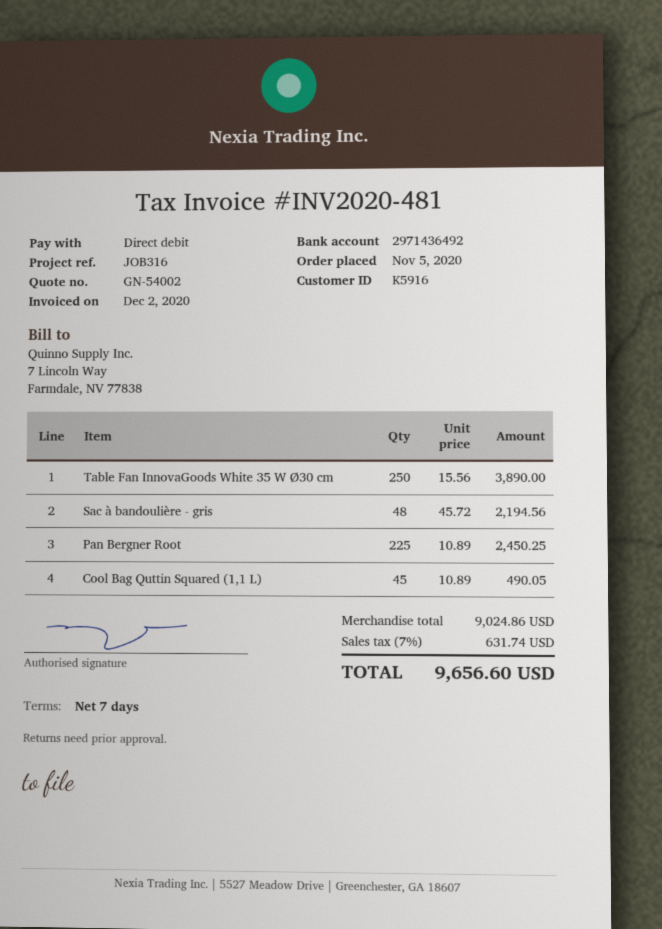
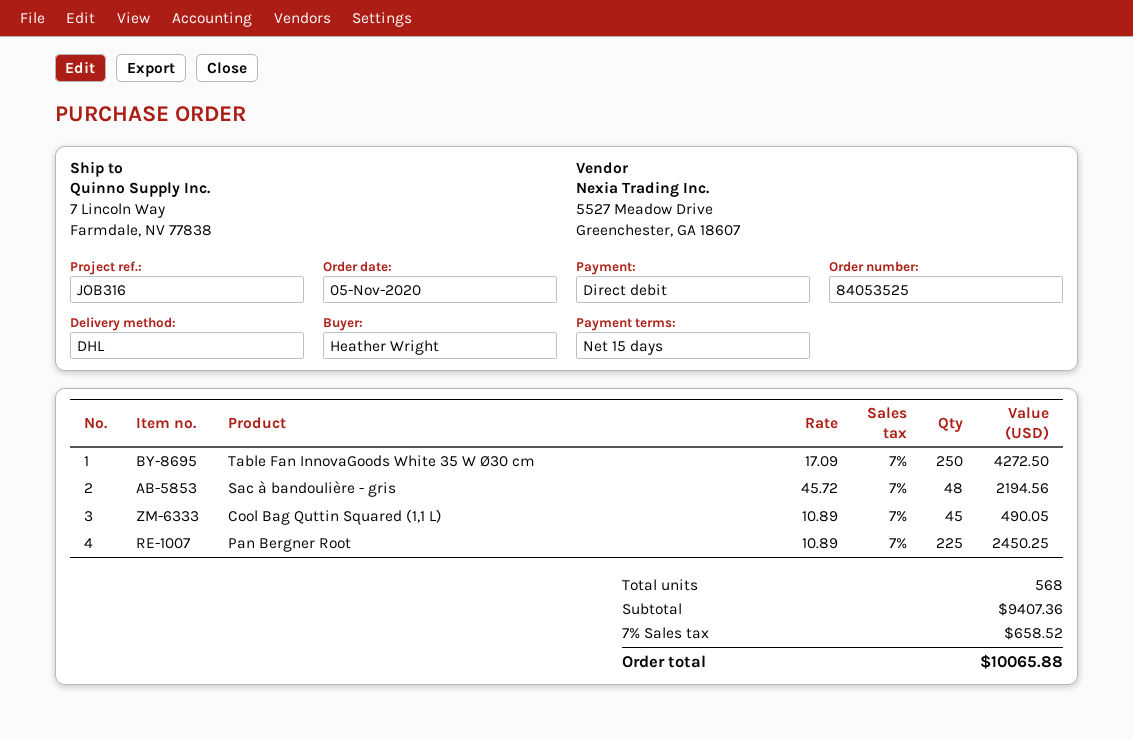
payment terms: 7 days -> 15 days
Table Fan InnovaGoods White 35 W Ø30 cm: 250 x 15.56 = 3890.00 -> 250 x 17.09 = 4272.50
subtotal: 9024.86 -> 9407.36
tax: 7% = 631.74 -> 7% = 658.52
total: 9656.60 -> 10065.88

